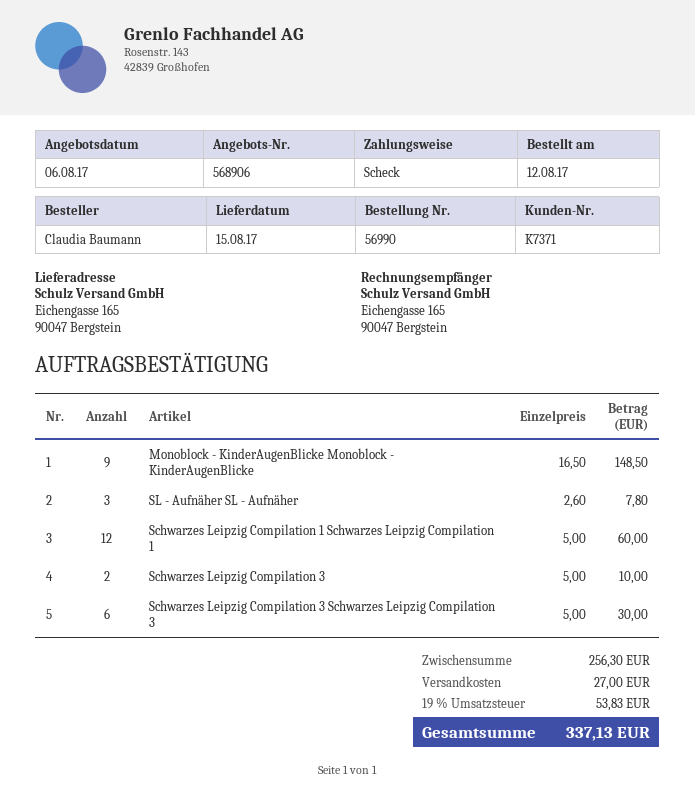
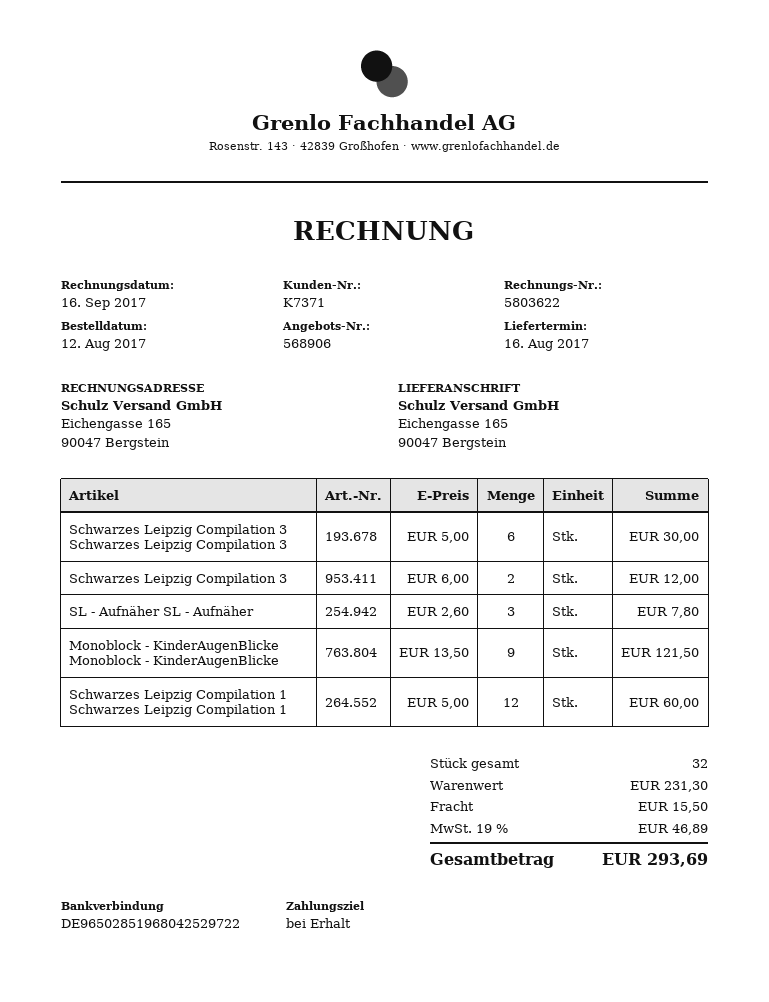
delivery date: 2017-08-15 -> 2017-08-16
Monoblock - KinderAugenBlicke Monoblock - KinderAugenBlicke: 9 x 16.50 = 148.50 -> 9 x 13.50 = 121.50
Schwarzes Leipzig Compilation 3: 2 x 5.00 = 10.00 -> 2 x 6.00 = 12.00
subtotal: 256.30 -> 231.30
shipping: 27.00 -> 15.50
tax: 19% = 53.83 -> 19% = 46.89
total: 337.13 -> 293.69

